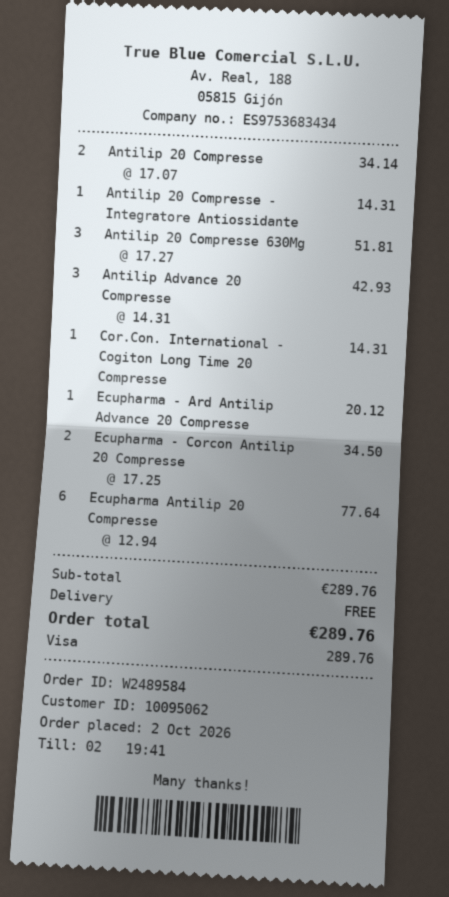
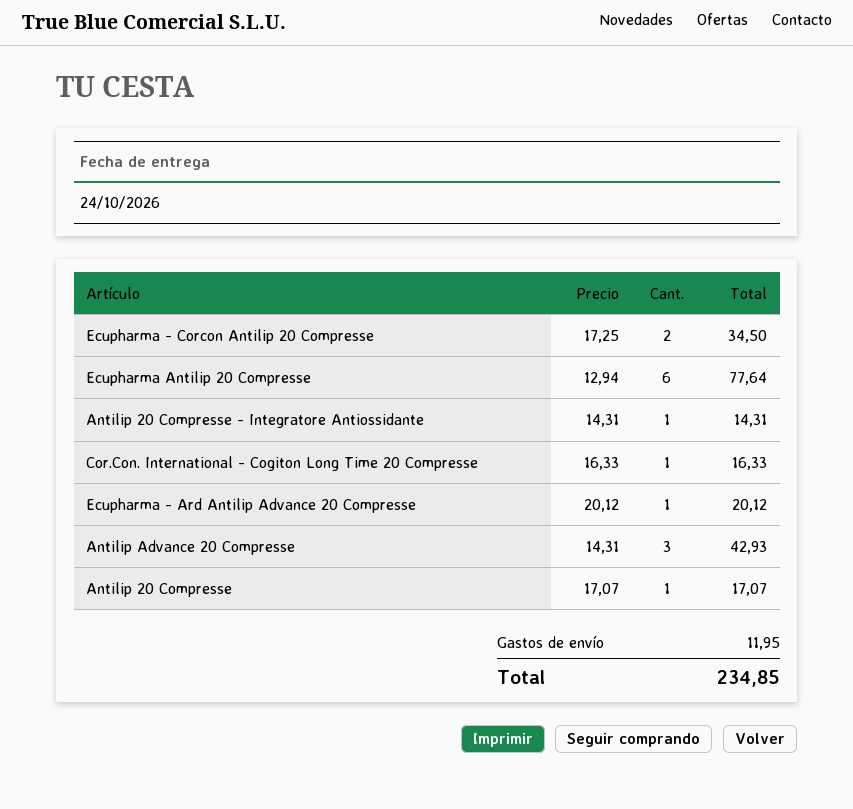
Antilip 20 Compresse: 2 x 17.07 = 34.14 -> 1 x 17.07 = 17.07
Antilip 20 Compresse 630Mg: 3 x 17.27 = 51.81 -> none
Cor.Con. International - Cogiton Long Time 20 Compresse: 1 x 14.31 = 14.31 -> 1 x 16.33 = 16.33
shipping: 0.00 -> 11.95
total: 289.76 -> 234.85

